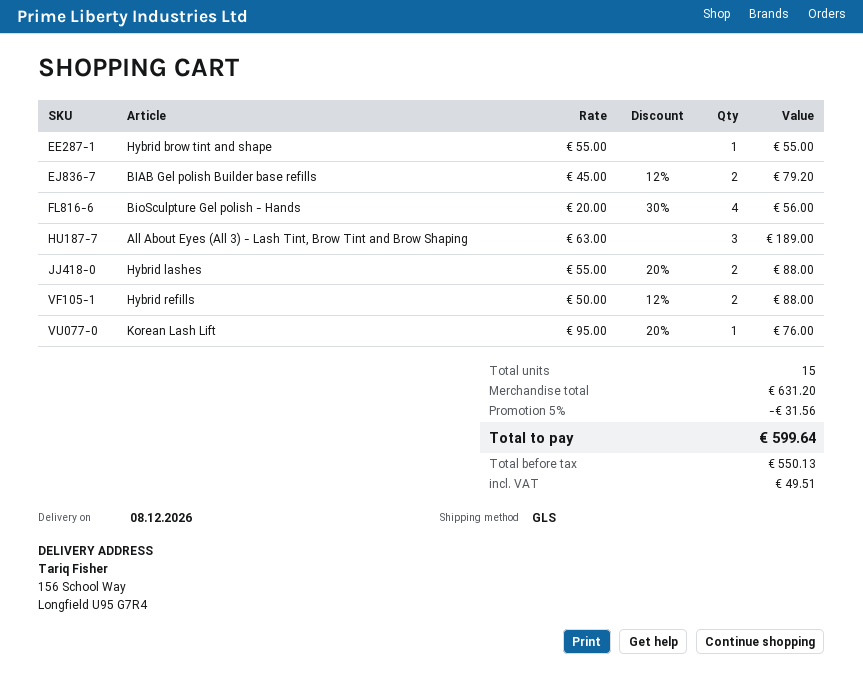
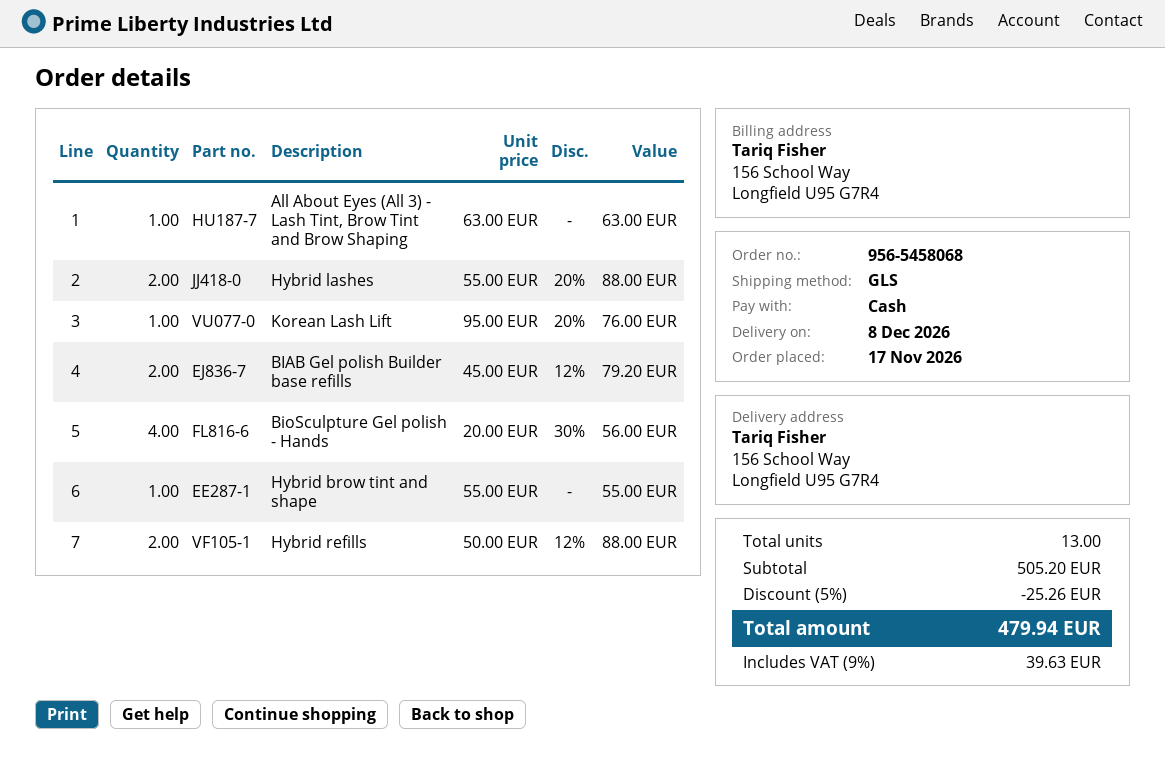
All About Eyes (All 3) - Lash Tint, Brow Tint and Brow Shaping: 3 x 63.00 = 189.00 -> 1 x 63.00 = 63.00
total quantity: 15 -> 13
subtotal: 631.20 -> 505.20
discount: 5% = 31.56 -> 5% = 25.26
tax: 49.51 -> 39.63
total: 599.64 -> 479.94

